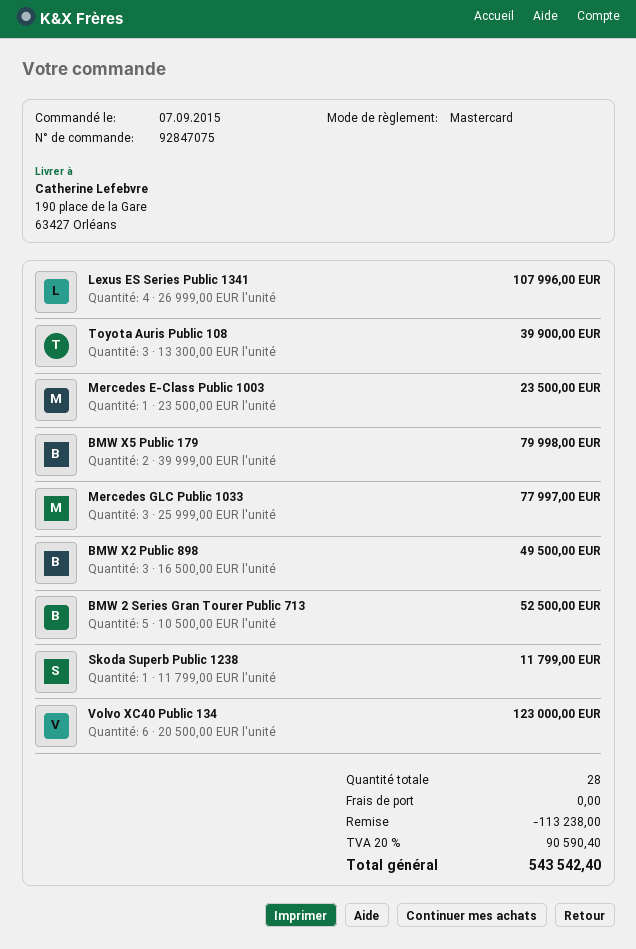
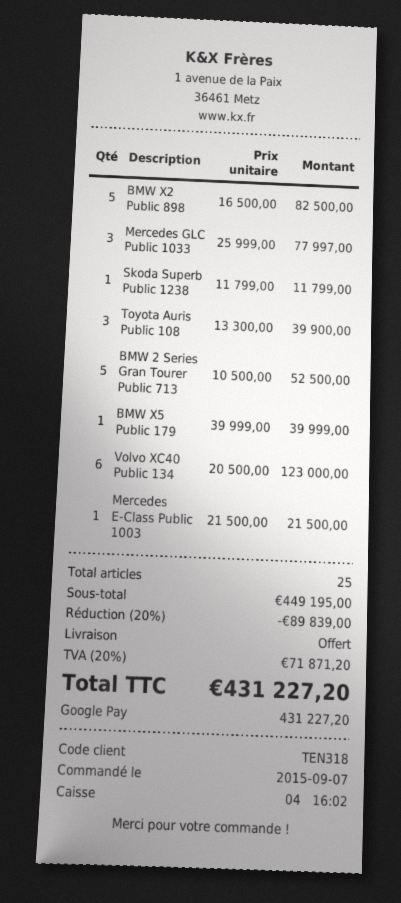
payment method: Mastercard -> Google Pay
Lexus ES Series Public 1341: 4 x 26999.00 = 107996.00 -> none
Mercedes E-Class Public 1003: 1 x 23500.00 = 23500.00 -> 1 x 21500.00 = 21500.00
BMW X5 Public 179: 2 x 39999.00 = 79998.00 -> 1 x 39999.00 = 39999.00
BMW X2 Public 898: 3 x 16500.00 = 49500.00 -> 5 x 16500.00 = 82500.00
total quantity: 28 -> 25
discount: 113238.00 -> 89839.00
tax: 20% = 90590.40 -> 20% = 71871.20
total: 543542.40 -> 431227.20

